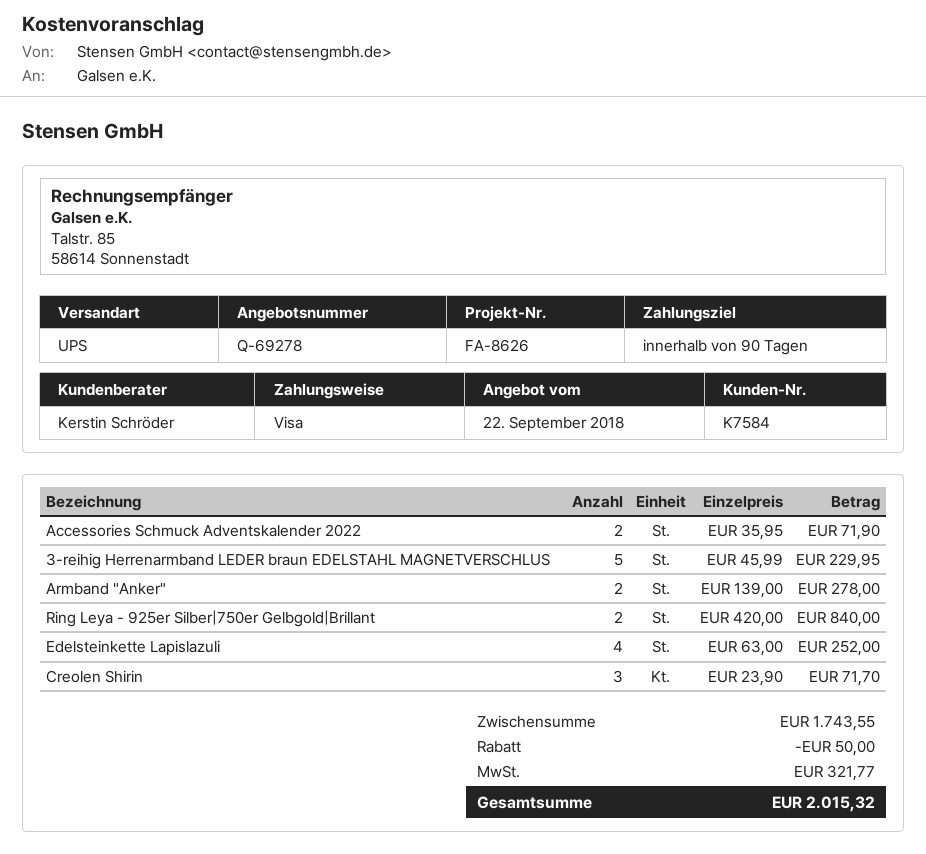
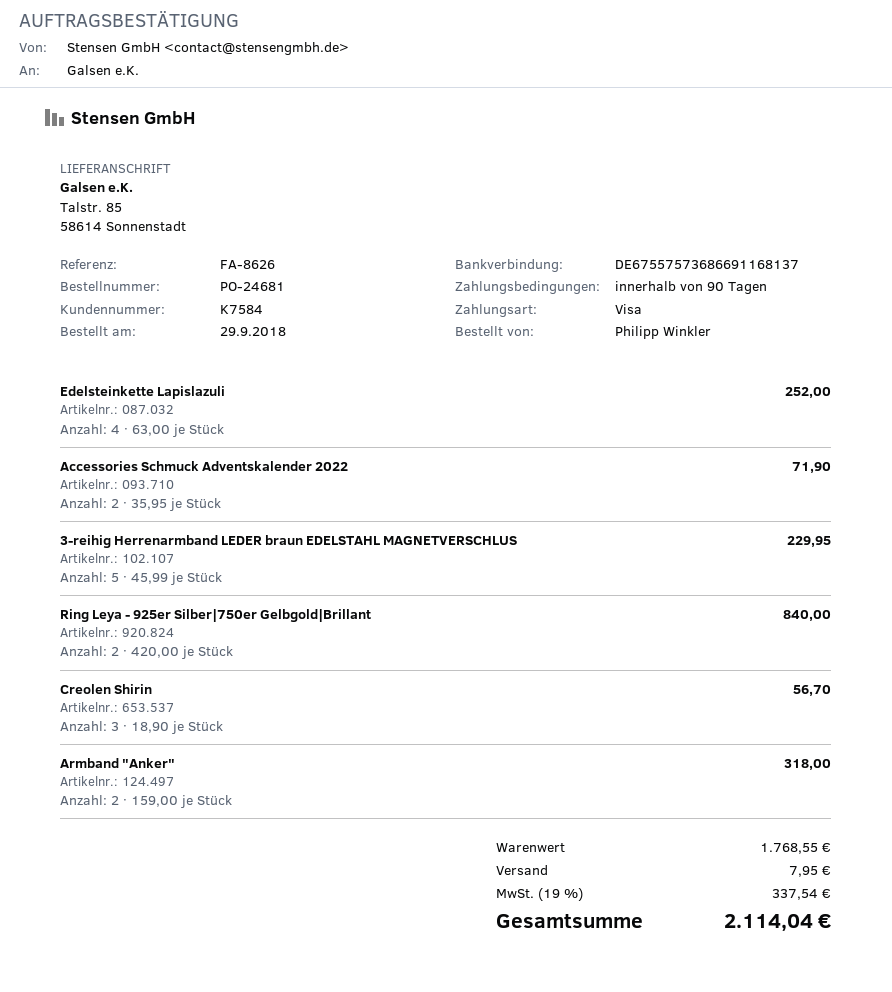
Armband "Anker": 2 x 139.00 = 278.00 -> 2 x 159.00 = 318.00
Creolen Shirin: 3 x 23.90 = 71.70 -> 3 x 18.90 = 56.70
subtotal: 1743.55 -> 1768.55
discount: 50.00 -> none
shipping: none -> 7.95
tax: 321.77 -> 337.54
total: 2015.32 -> 2114.04

